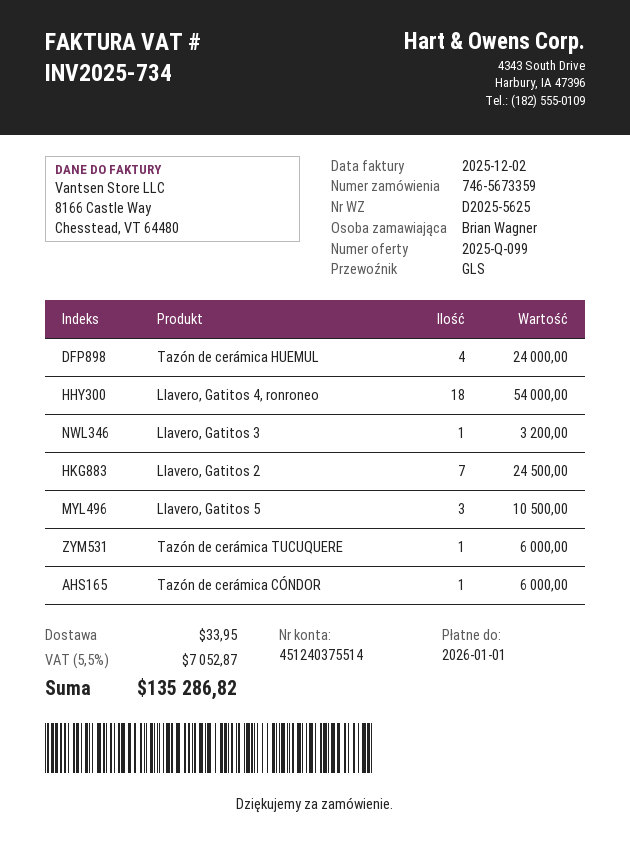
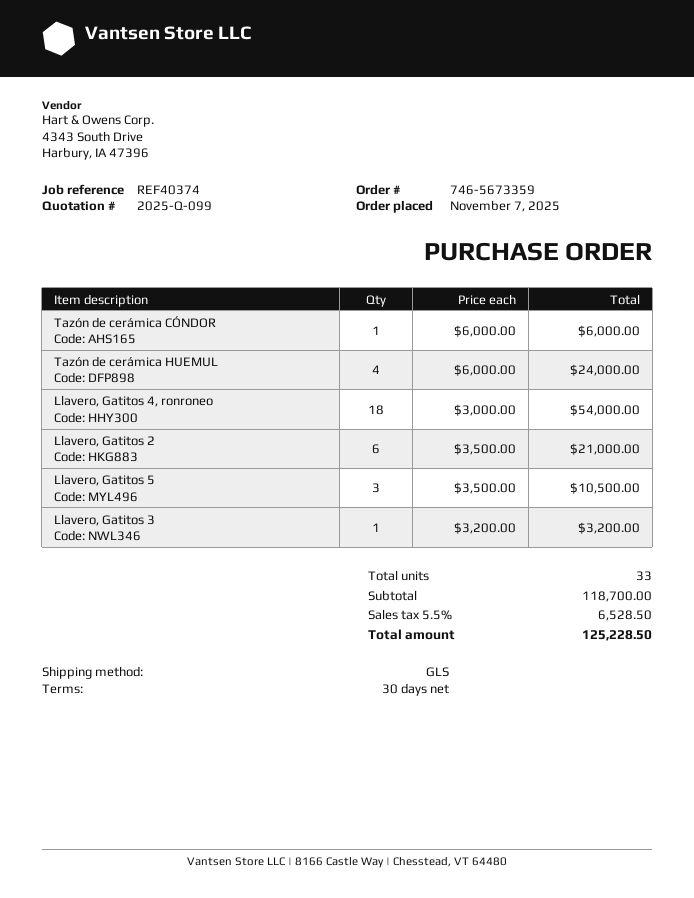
Llavero, Gatitos 2: 7 for 24500.00 -> 6 for 21000.00
Tazón de cerámica TUCUQUERE: 1 for 6000.00 -> none
shipping: 33.95 -> none
tax: 5.5% = 7052.87 -> 5.5% = 6528.50
total: 135286.82 -> 125228.50

